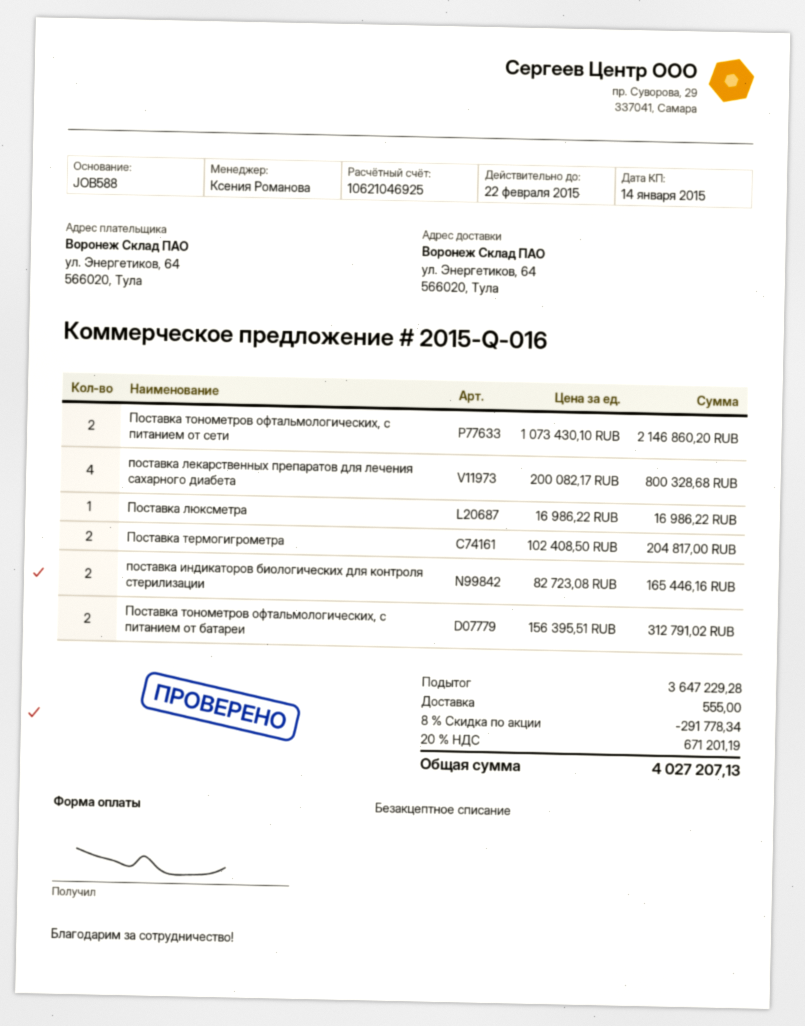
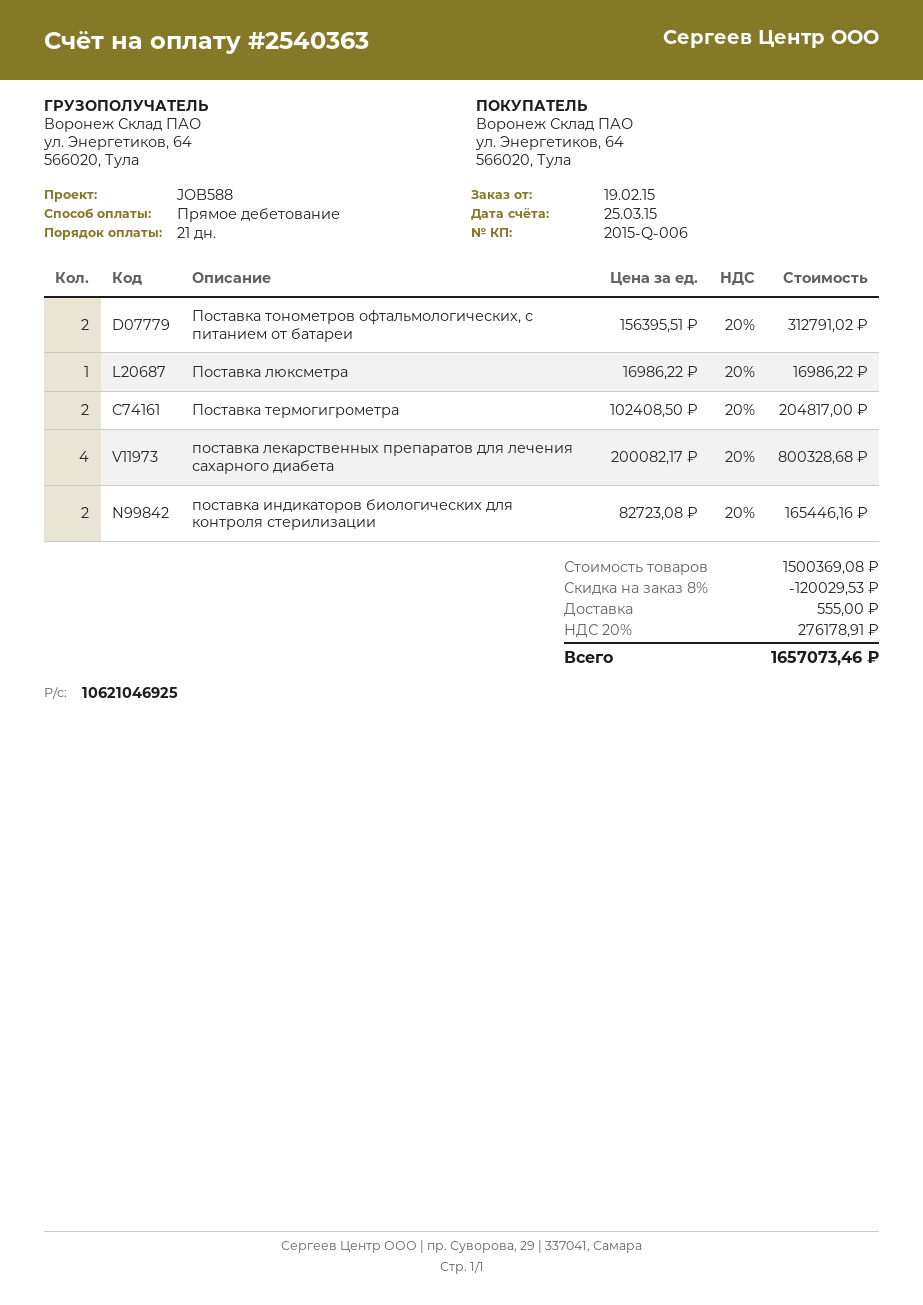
quote number: 2015-Q-016 -> 2015-Q-006
Поставка тонометров офтальмологических, с питанием от сети: 2 x 1073430.10 = 2146860.20 -> none
subtotal: 3647229.28 -> 1500369.08
discount: 8% = 291778.34 -> 8% = 120029.53
tax: 20% = 671201.19 -> 20% = 276178.91
total: 4027207.13 -> 1657073.46

